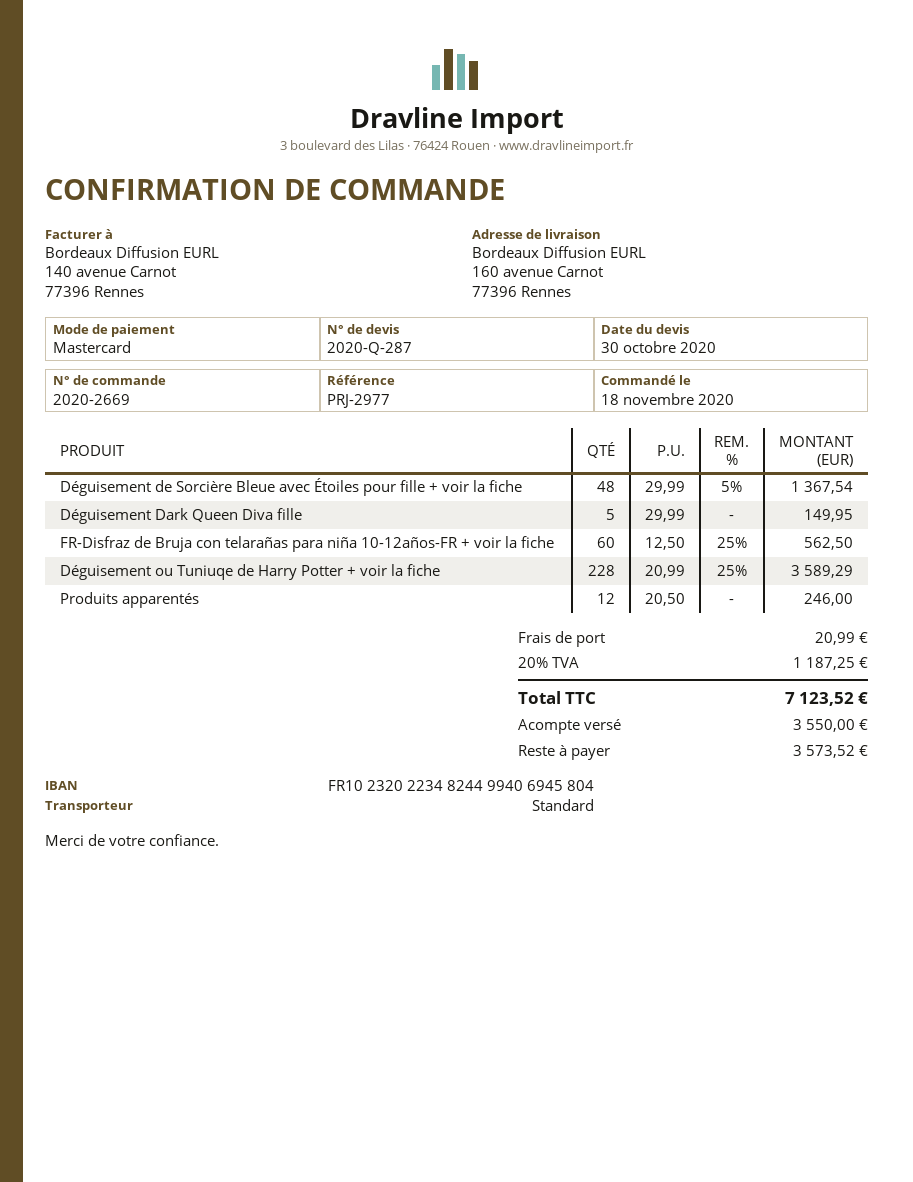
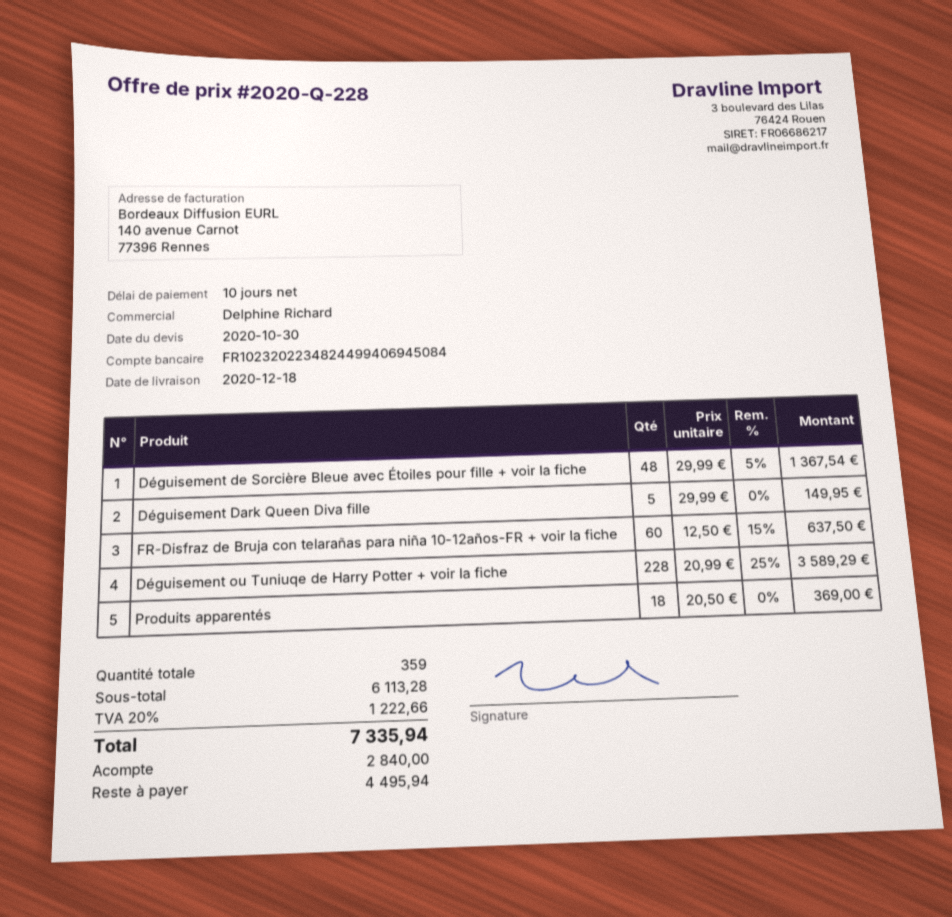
quote number: 2020-Q-287 -> 2020-Q-228
bank account: FR1023202234824499406945804 -> FR1023202234824499406945084
FR-Disfraz de Bruja con telarañas para niña 10-12años-FR + voir la fiche: 60 x 12.50 - 25% = 562.50 -> 60 x 12.50 - 15% = 637.50
Produits apparentés: 12 x 20.50 = 246.00 -> 18 x 20.50 = 369.00
shipping: 20.99 -> none
tax: 20% = 1187.25 -> 20% = 1222.66
total: 7123.52 -> 7335.94
deposit: 3550.00 -> 2840.00
balance: 3573.52 -> 4495.94

